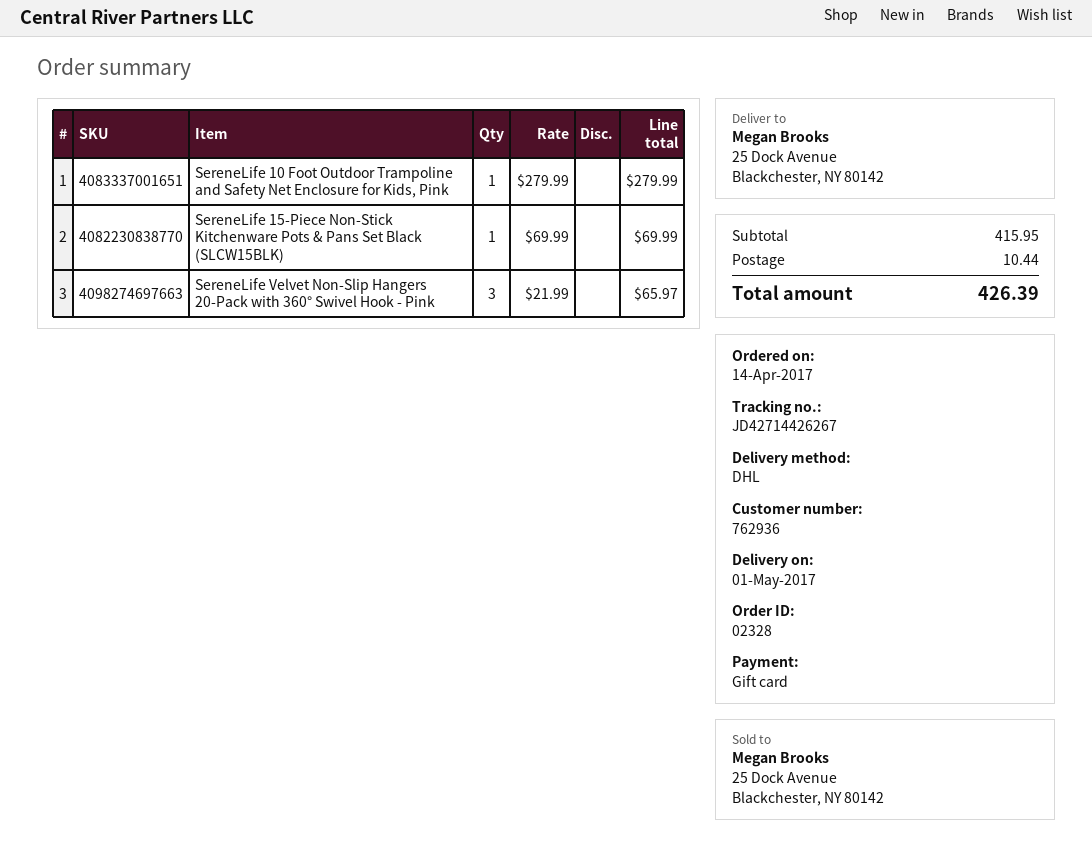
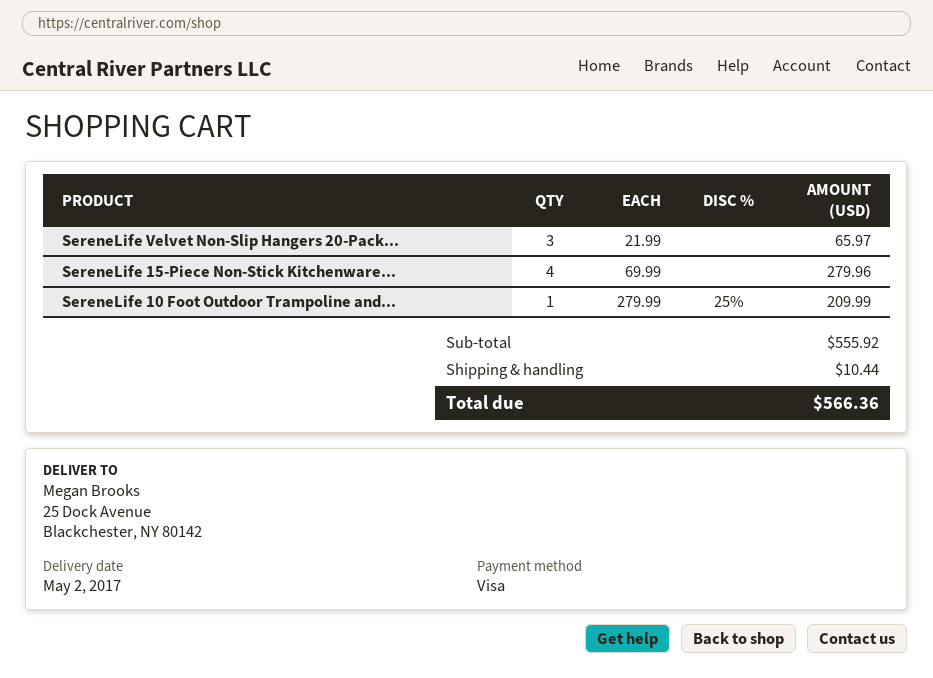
delivery date: 2017-05-01 -> 2017-05-02
payment method: gift card -> Visa
SereneLife 10 Foot Outdoor Trampoline and Safety Net Enclosure for Kids, Pink: 1 x 279.99 = 279.99 -> 1 x 279.99 - 25% = 209.99
SereneLife 15-Piece Non-Stick Kitchenware Pots & Pans Set Black (SLCW15BLK): 1 x 69.99 = 69.99 -> 4 x 69.99 = 279.96
subtotal: 415.95 -> 555.92
total: 426.39 -> 566.36

